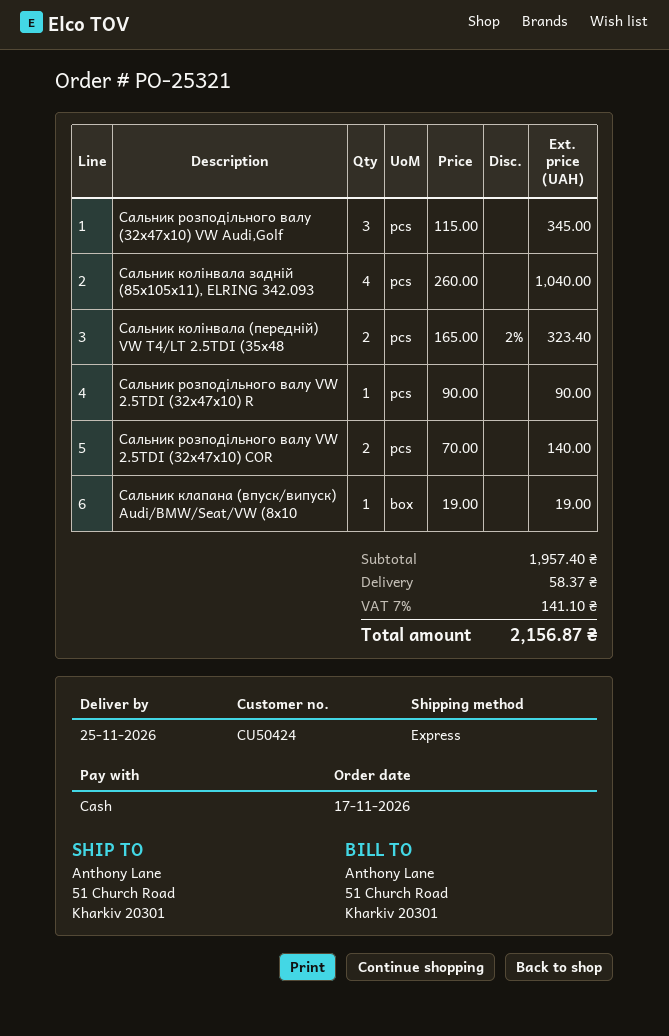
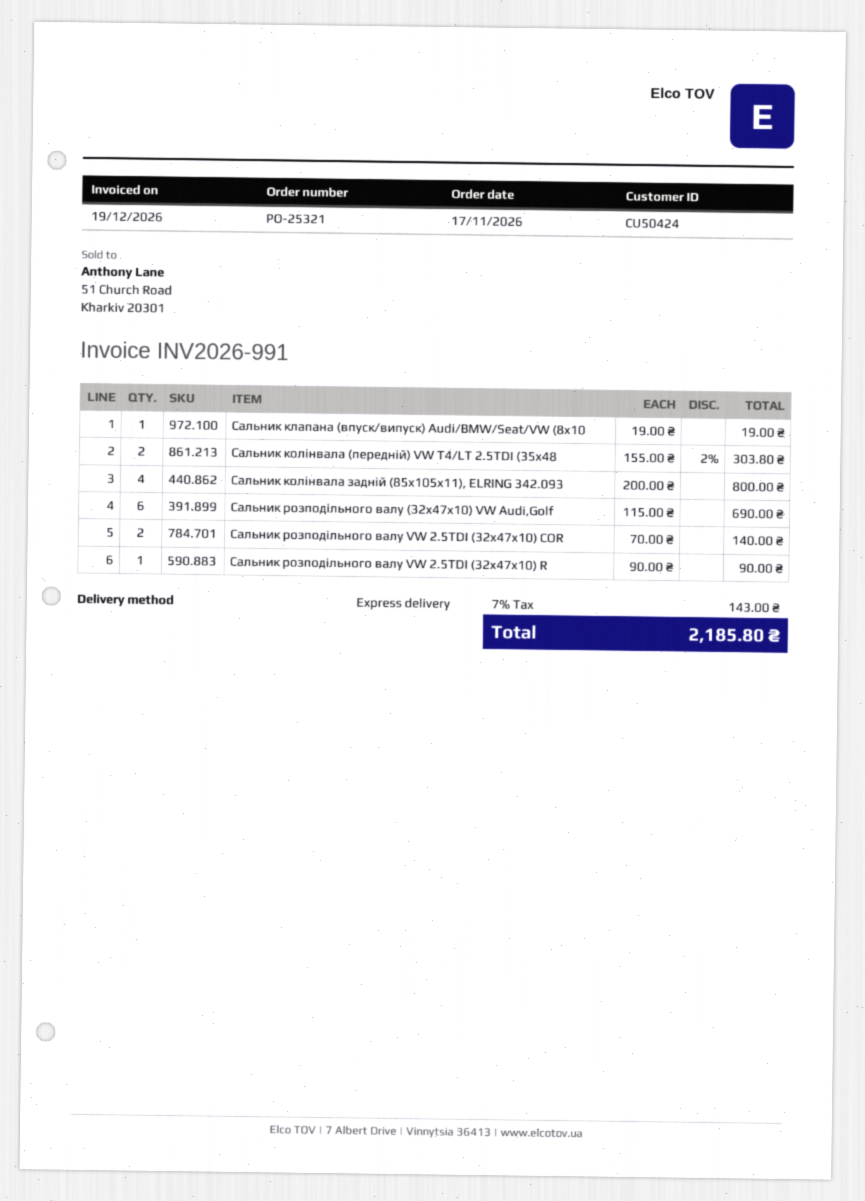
Сальник розподільного валу (32x47x10) VW Audi,Golf: 3 x 115.00 = 345.00 -> 6 x 115.00 = 690.00
Сальник колінвала задній (85x105x11), ELRING 342.093: 4 x 260.00 = 1040.00 -> 4 x 200.00 = 800.00
Сальник колінвала (передній) VW T4/LT 2.5TDI (35x48: 2 x 165.00 - 2% = 323.40 -> 2 x 155.00 - 2% = 303.80
shipping: 58.37 -> none
tax: 7% = 141.10 -> 7% = 143.00
total: 2156.87 -> 2185.80

